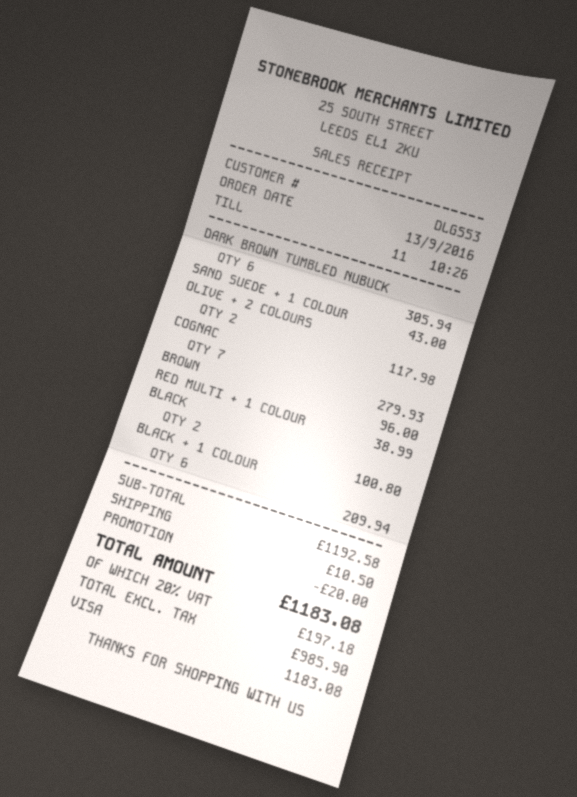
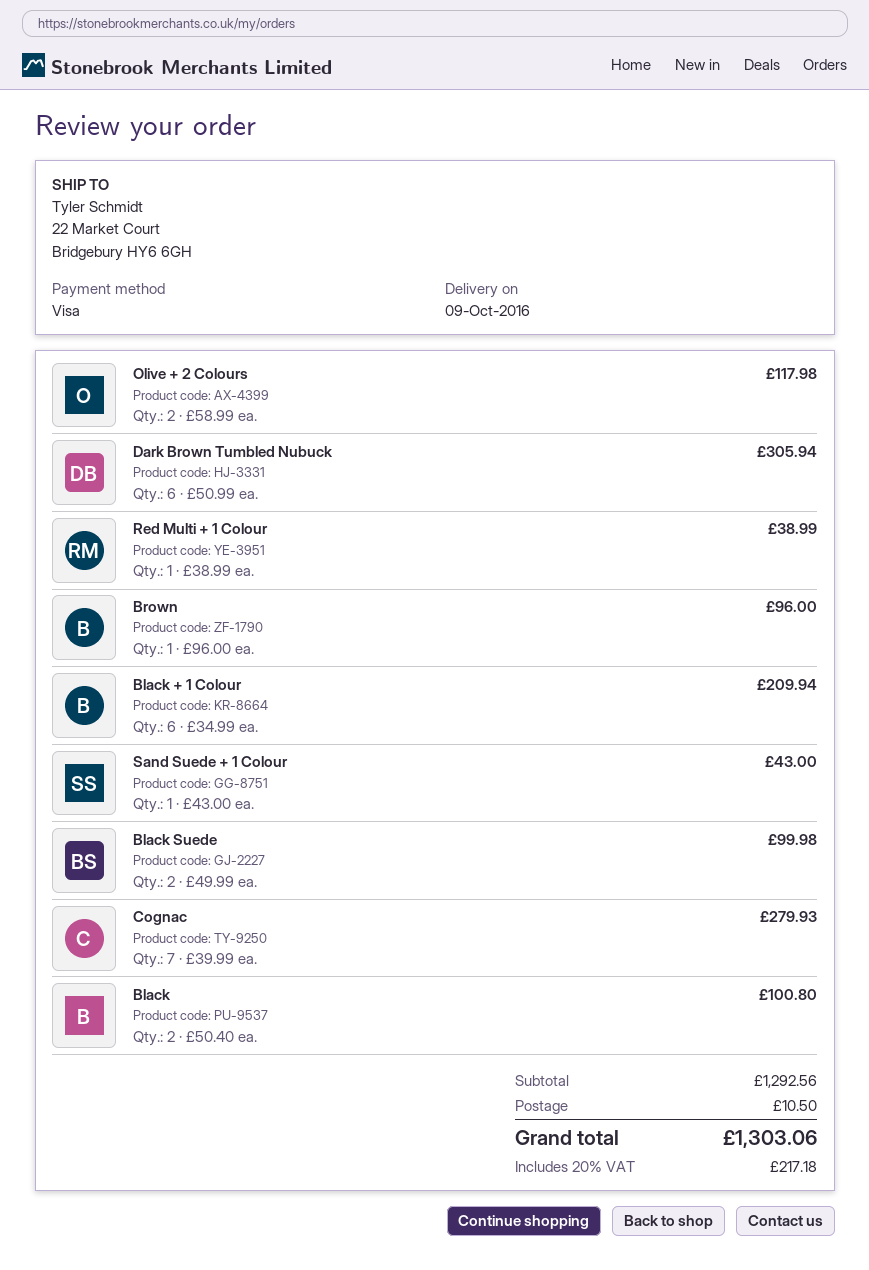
Black Suede: none -> 2 for 99.98
subtotal: 1192.58 -> 1292.56
discount: 20.00 -> none
tax: 20% = 197.18 -> 20% = 217.18
total: 1183.08 -> 1303.06

